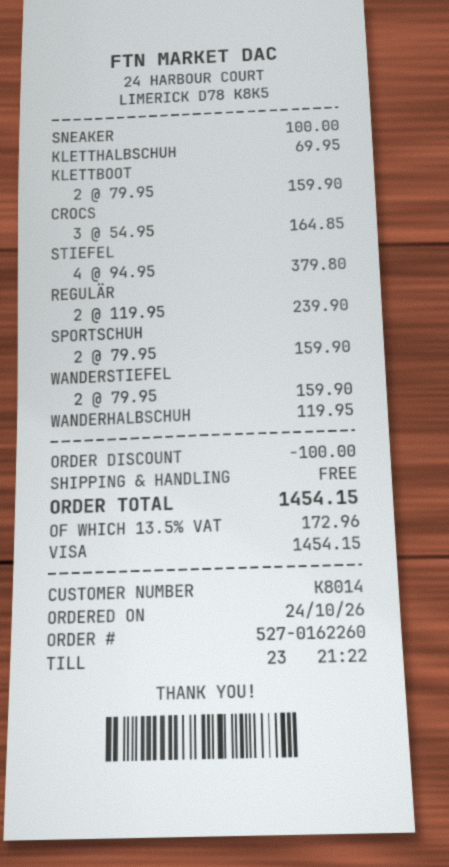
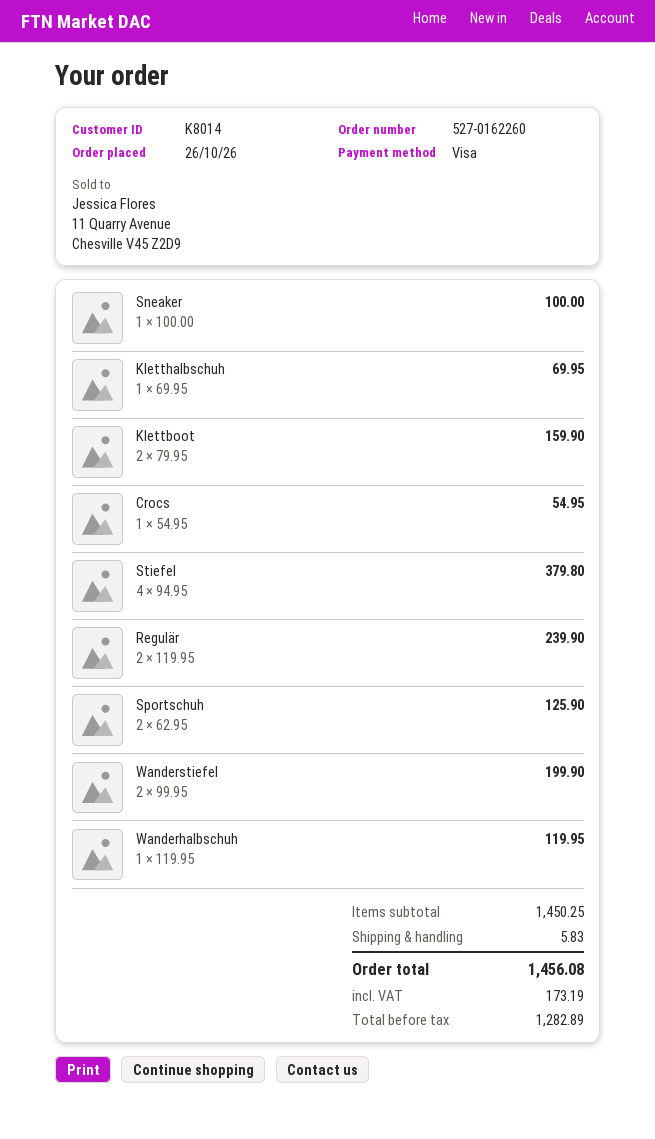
order date: 2026-10-24 -> 2026-10-26
CROCS: 3 x 54.95 = 164.85 -> 1 x 54.95 = 54.95
SPORTSCHUH: 2 x 79.95 = 159.90 -> 2 x 62.95 = 125.90
WANDERSTIEFEL: 2 x 79.95 = 159.90 -> 2 x 99.95 = 199.90
discount: 100.00 -> none
shipping: 0.00 -> 5.83
tax: 172.96 -> 173.19
total: 1454.15 -> 1456.08

